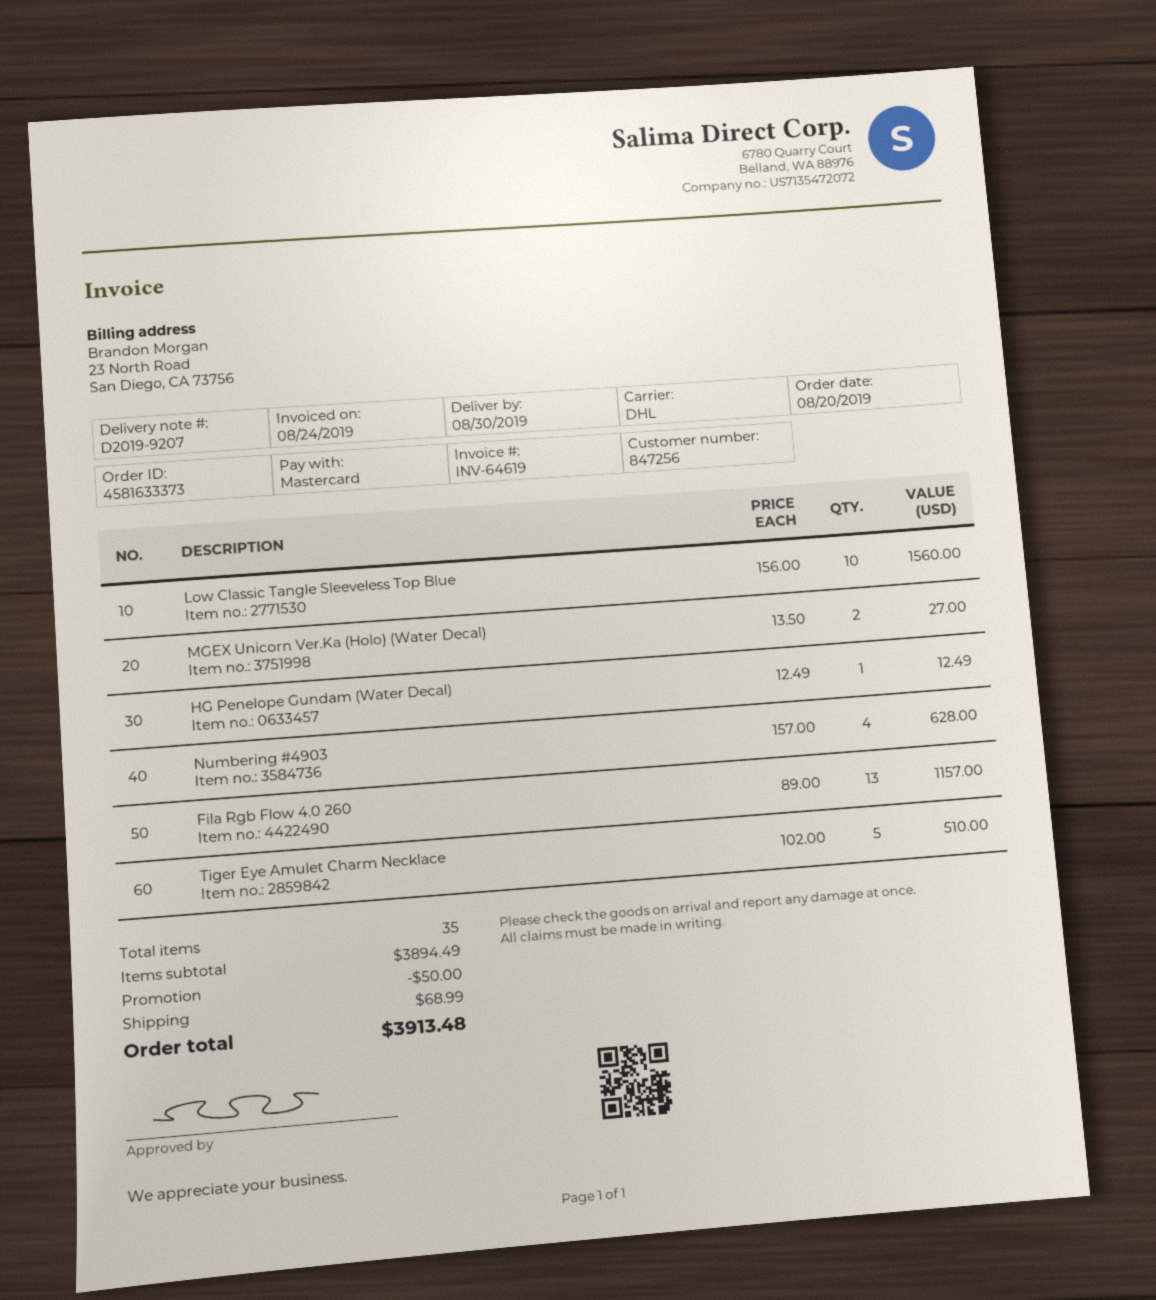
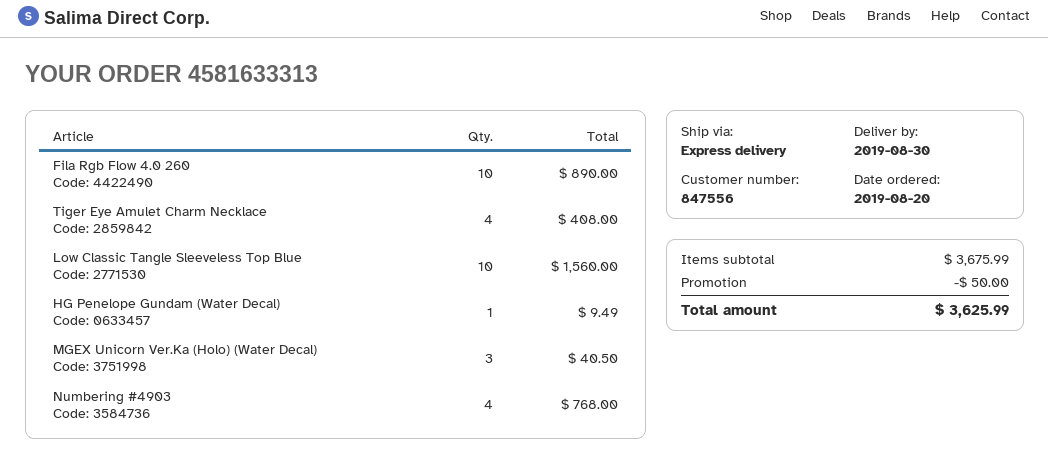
order number: 4581633373 -> 4581633313
customer number: 847256 -> 847556
shipping method: DHL -> express
MGEX Unicorn Ver.Ka (Holo) (Water Decal): 2 for 27.00 -> 3 for 40.50
HG Penelope Gundam (Water Decal): 1 for 12.49 -> 1 for 9.49
Numbering #4903: 4 for 628.00 -> 4 for 768.00
Fila Rgb Flow 4.0 260: 13 for 1157.00 -> 10 for 890.00
Tiger Eye Amulet Charm Necklace: 5 for 510.00 -> 4 for 408.00
subtotal: 3894.49 -> 3675.99
shipping: 68.99 -> none
total: 3913.48 -> 3625.99

